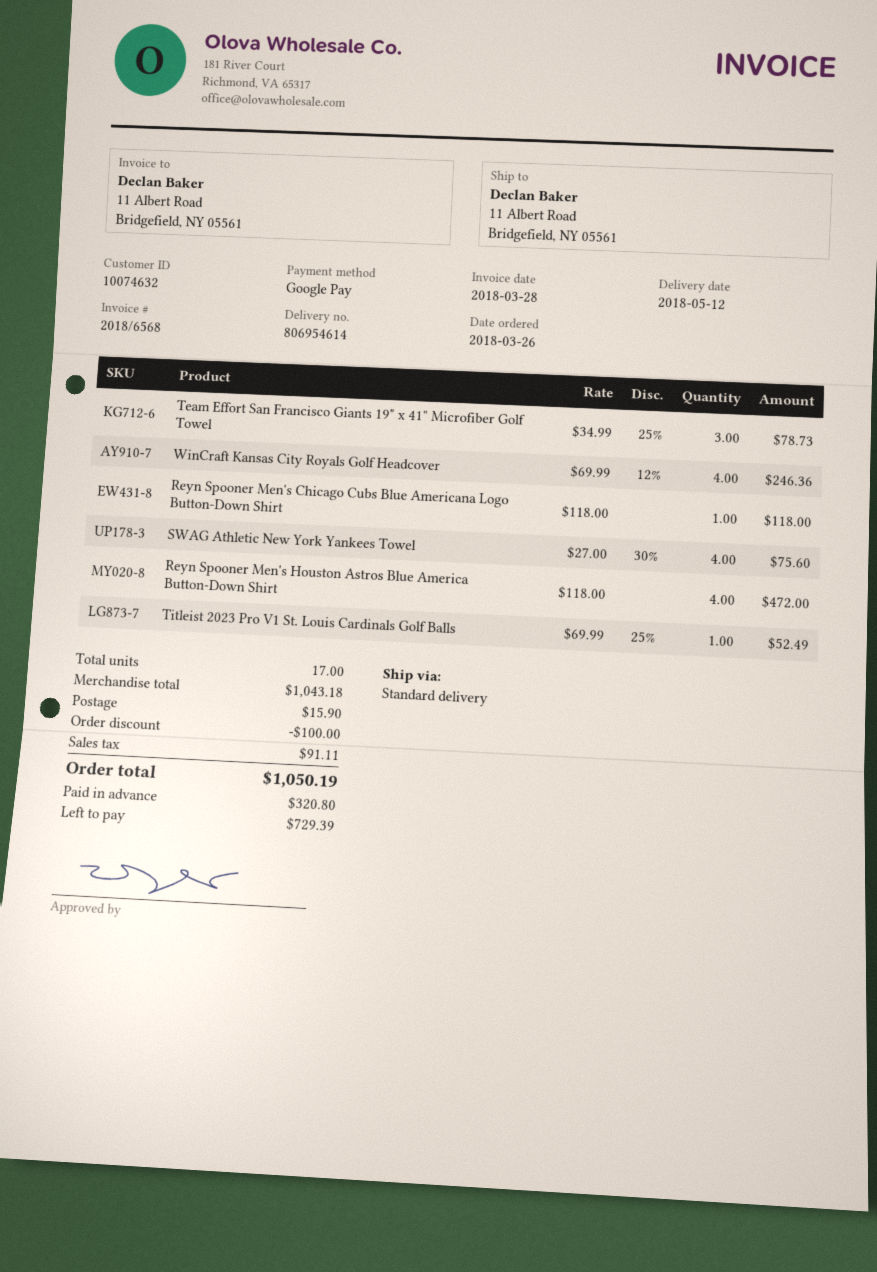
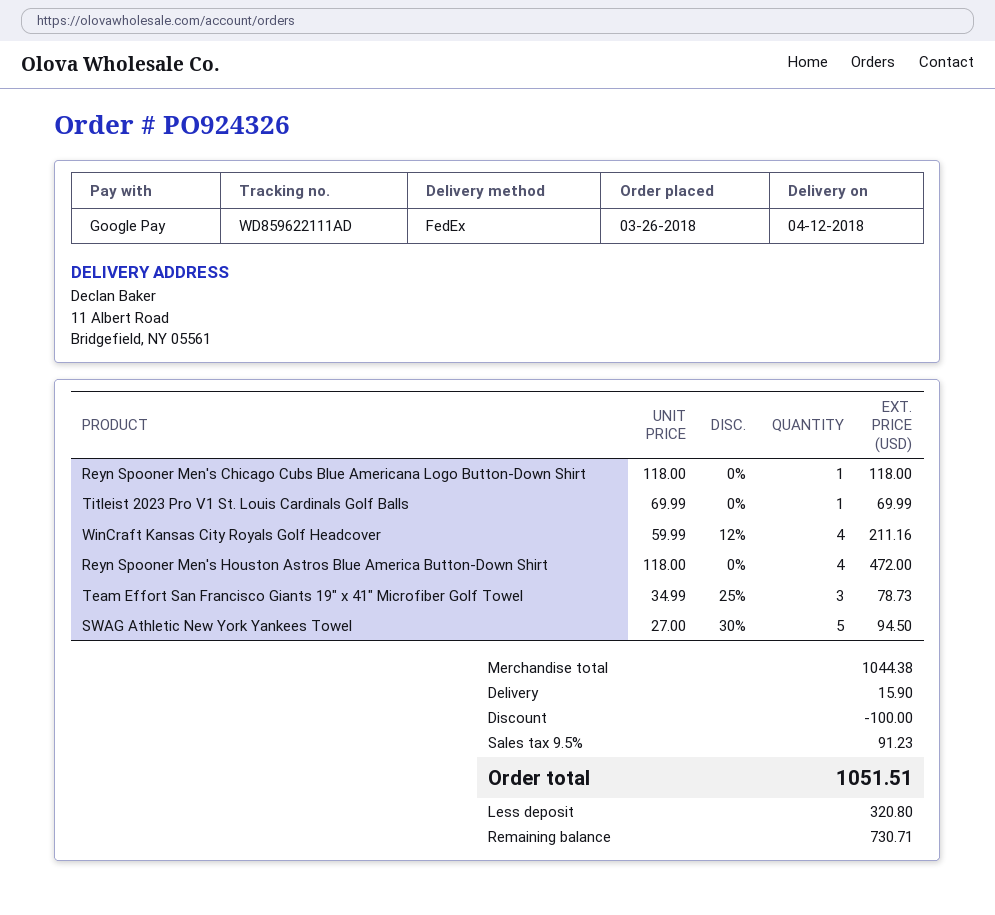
delivery date: 2018-05-12 -> 2018-04-12
shipping method: standard -> FedEx
WinCraft Kansas City Royals Golf Headcover: 4 x 69.99 - 12% = 246.36 -> 4 x 59.99 - 12% = 211.16
SWAG Athletic New York Yankees Towel: 4 x 27.00 - 30% = 75.60 -> 5 x 27.00 - 30% = 94.50
Titleist 2023 Pro V1 St. Louis Cardinals Golf Balls: 1 x 69.99 - 25% = 52.49 -> 1 x 69.99 = 69.99
subtotal: 1043.18 -> 1044.38
tax: 91.11 -> 91.23
total: 1050.19 -> 1051.51
balance: 729.39 -> 730.71

